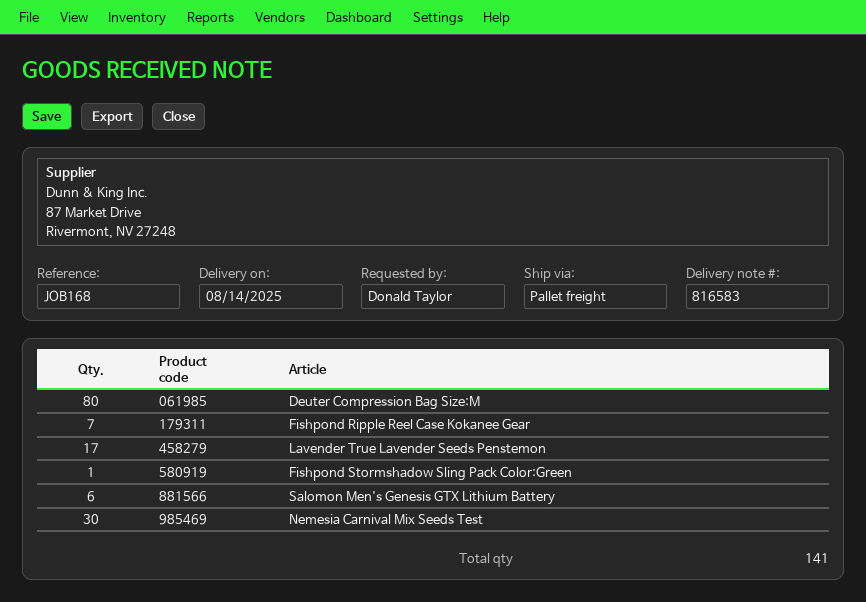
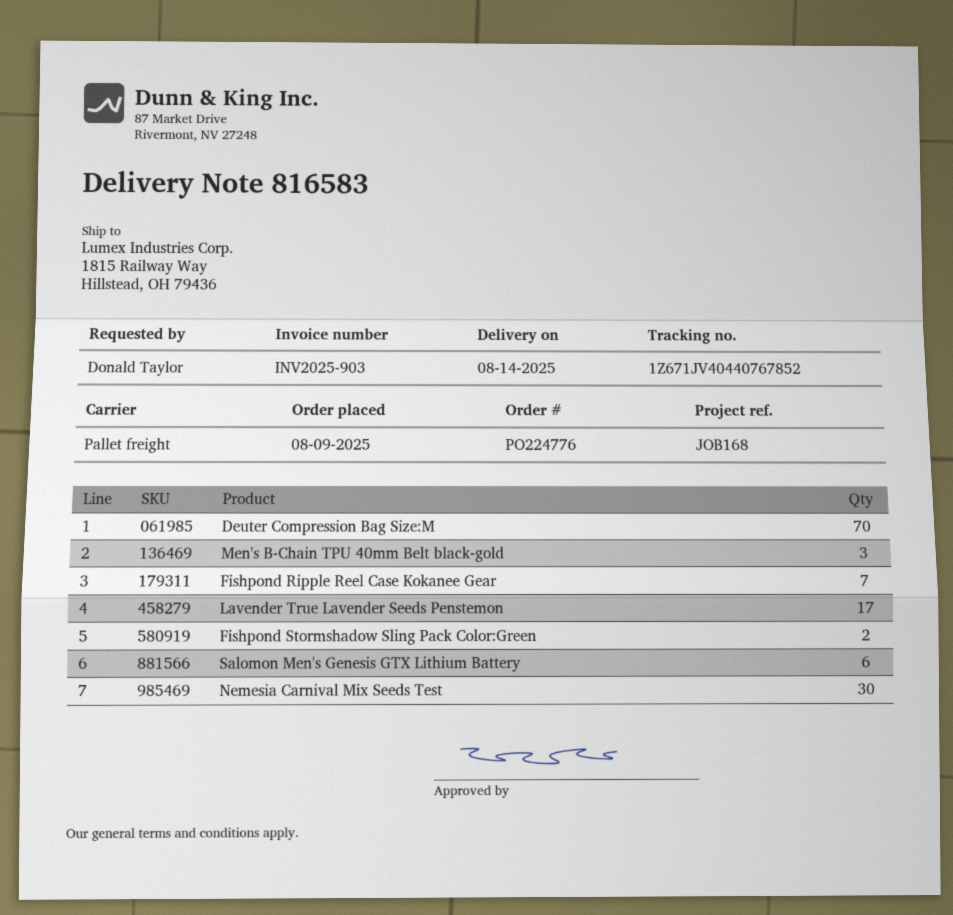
Deuter Compression Bag Size:M: 80 -> 70
Fishpond Stormshadow Sling Pack Color:Green: 1 -> 2
Men's B-Chain TPU 40mm Belt black-gold: none -> 3

